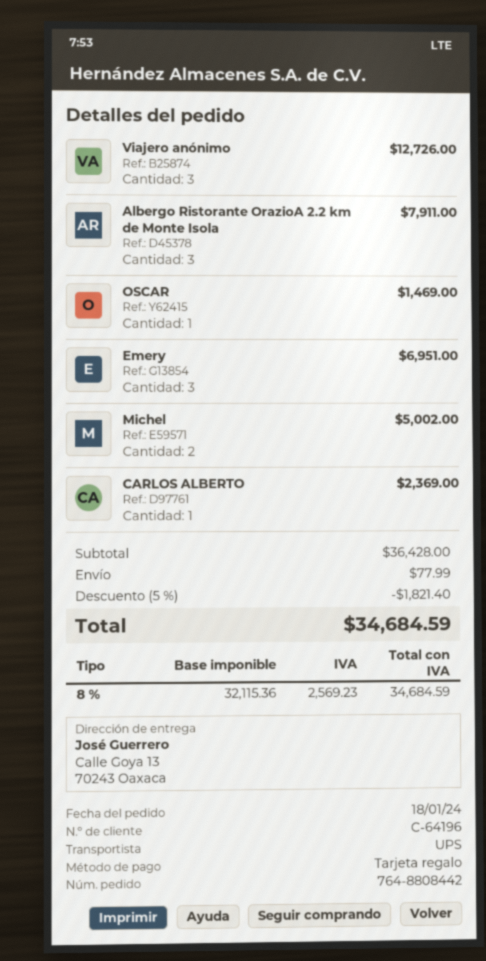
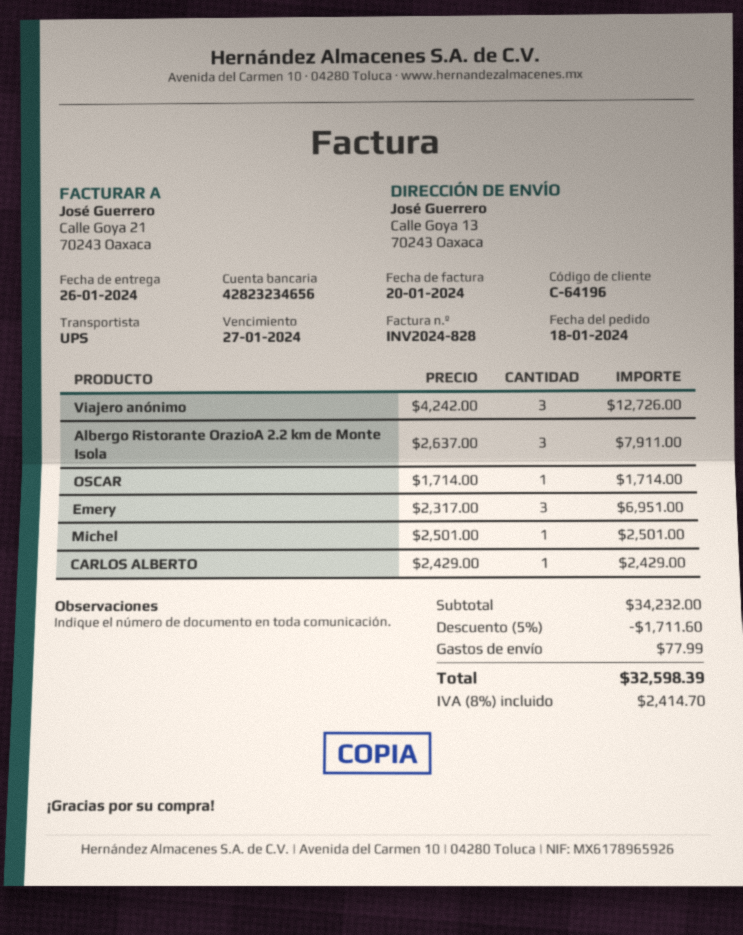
OSCAR: 1 for 1469.00 -> 1 for 1714.00
Michel: 2 for 5002.00 -> 1 for 2501.00
CARLOS ALBERTO: 1 for 2369.00 -> 1 for 2429.00
subtotal: 36428.00 -> 34232.00
discount: 5% = 1821.40 -> 5% = 1711.60
tax: 8% = 2569.23 -> 8% = 2414.70
total: 34684.59 -> 32598.39

